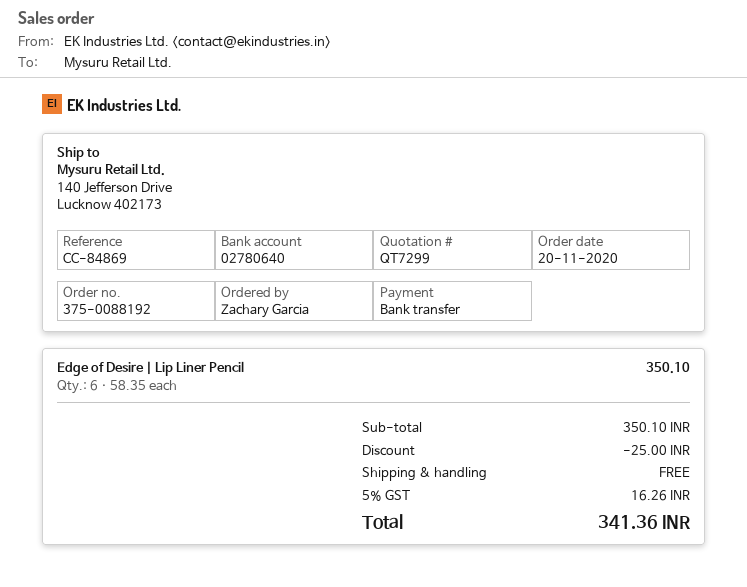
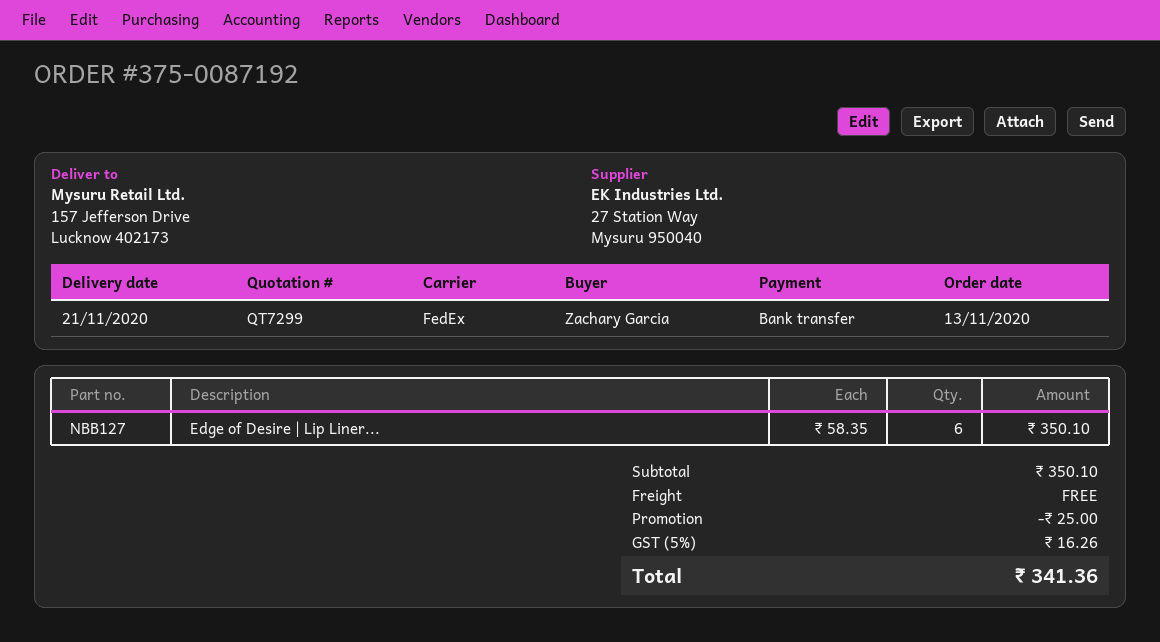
order number: 375-0088192 -> 375-0087192
order date: 2020-11-20 -> 2020-11-13
ship to: 140 Jefferson Drive, Lucknow 402173 -> 157 Jefferson Drive, Lucknow 402173

